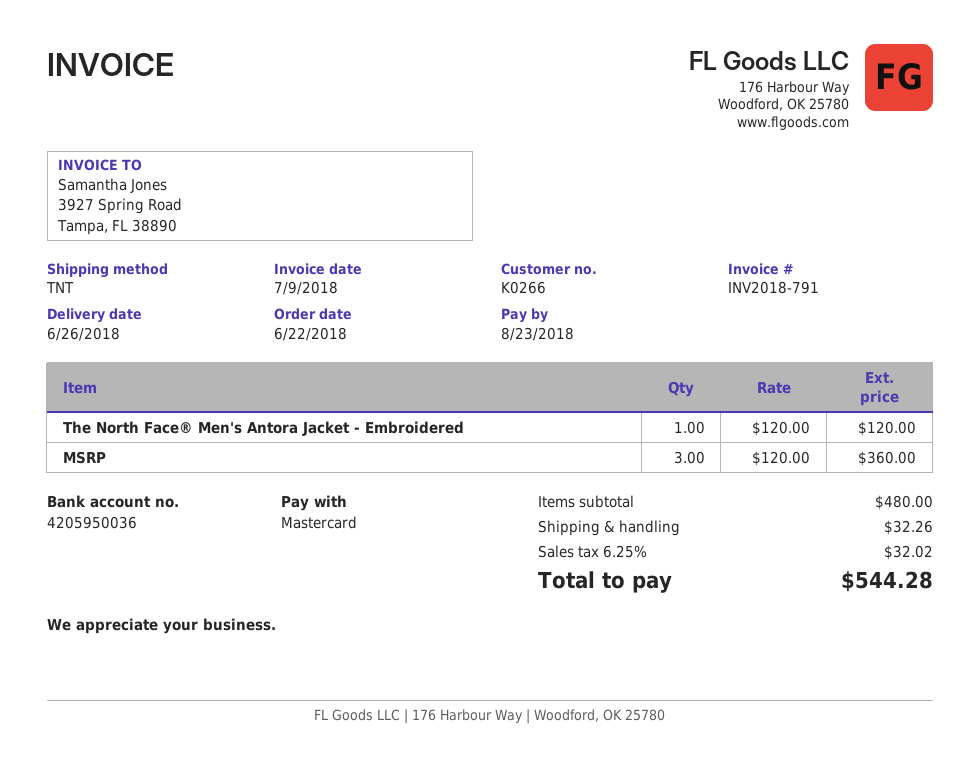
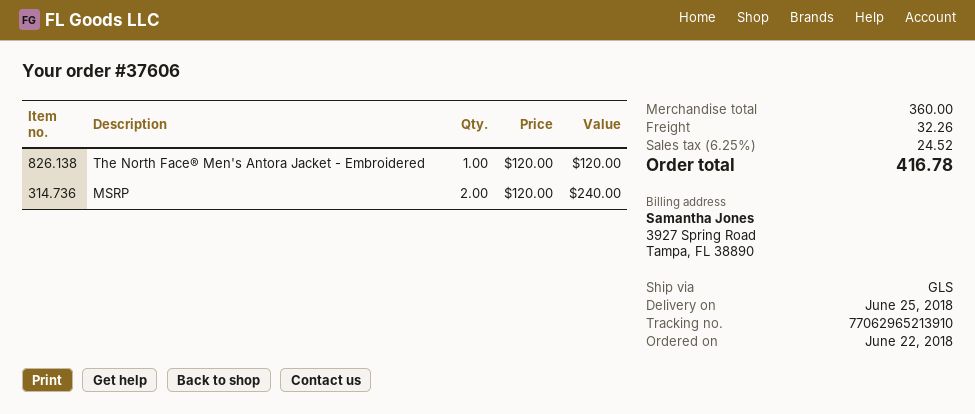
delivery date: 2018-06-26 -> 2018-06-25
shipping method: TNT -> GLS
MSRP: 3 x 120.00 = 360.00 -> 2 x 120.00 = 240.00
subtotal: 480.00 -> 360.00
tax: 6.25% = 32.02 -> 6.25% = 24.52
total: 544.28 -> 416.78

